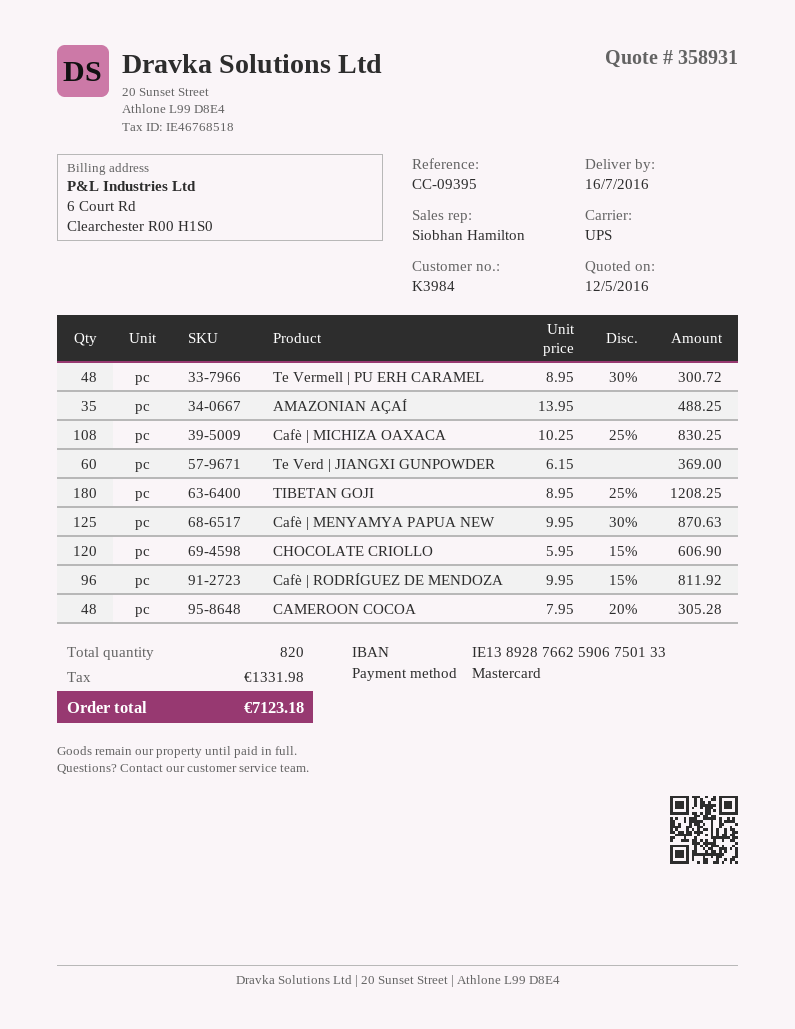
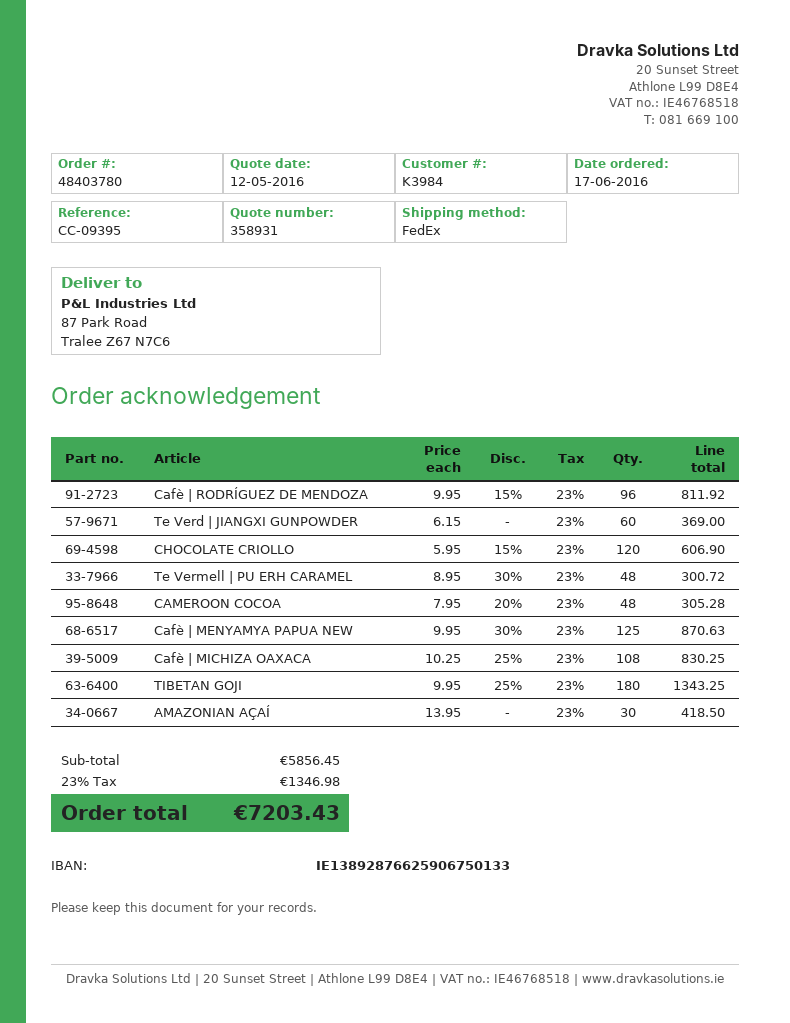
shipping method: UPS -> FedEx
AMAZONIAN AÇAÍ: 35 x 13.95 = 488.25 -> 30 x 13.95 = 418.50
TIBETAN GOJI: 180 x 8.95 - 25% = 1208.25 -> 180 x 9.95 - 25% = 1343.25
tax: 1331.98 -> 1346.98
total: 7123.18 -> 7203.43

